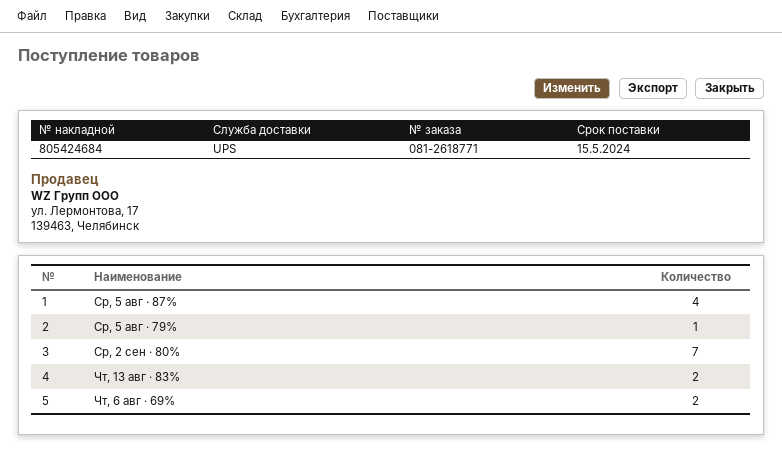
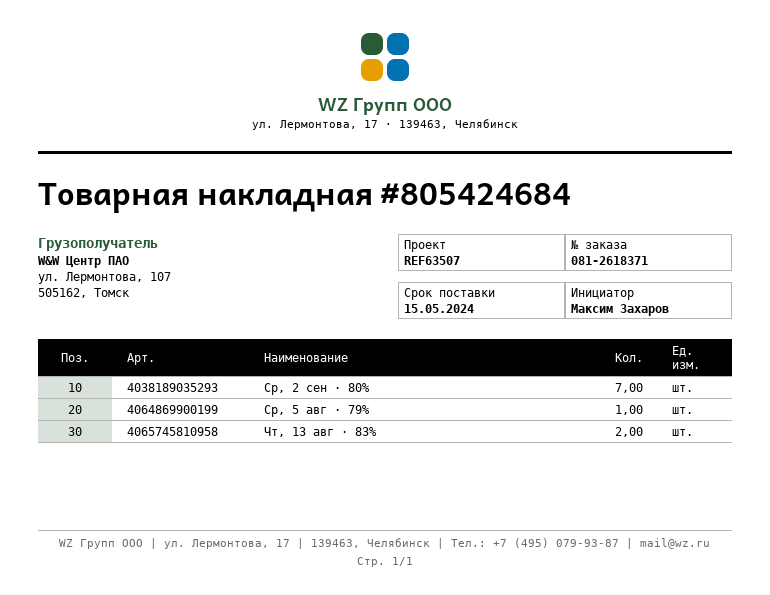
order number: 081-2618771 -> 081-2618371
Ср, 5 авг · 87%: 4 -> none
Чт, 6 авг · 69%: 2 -> none

